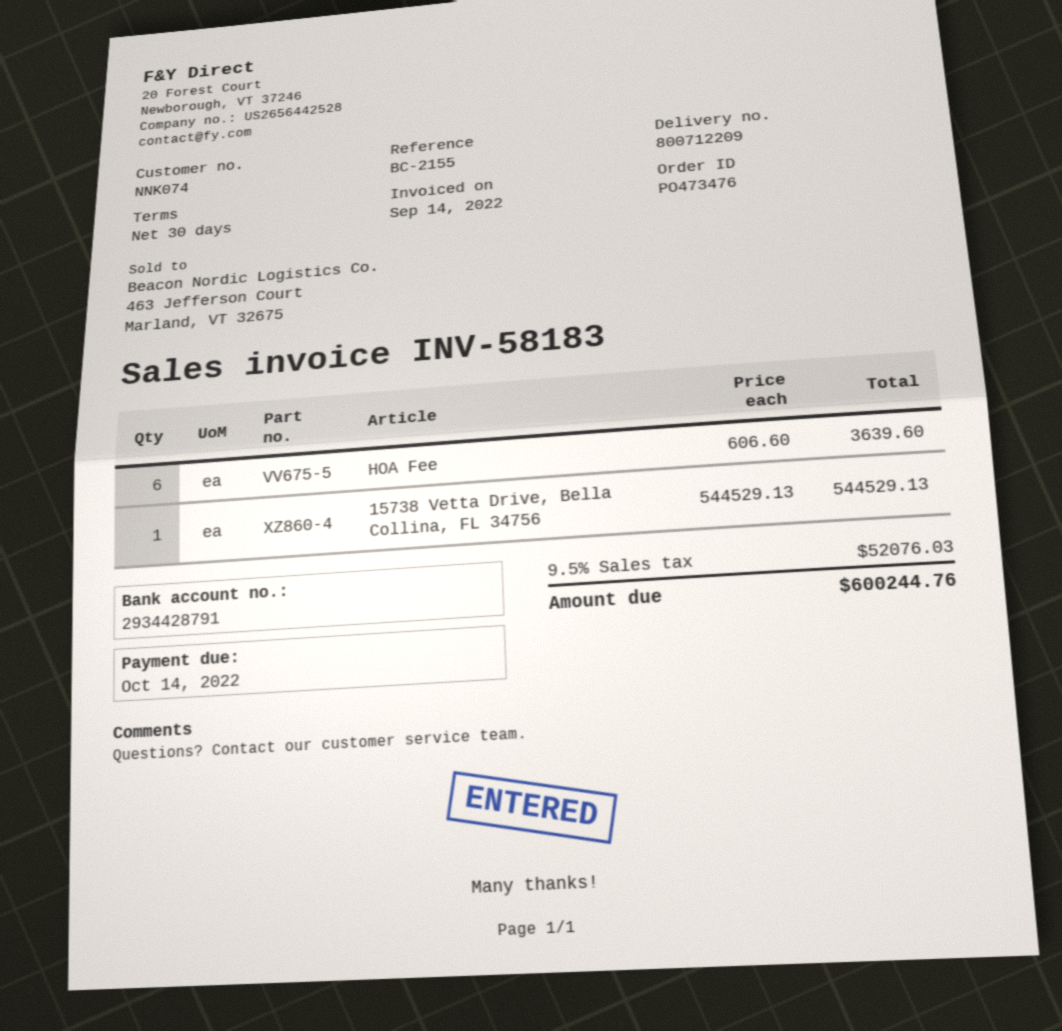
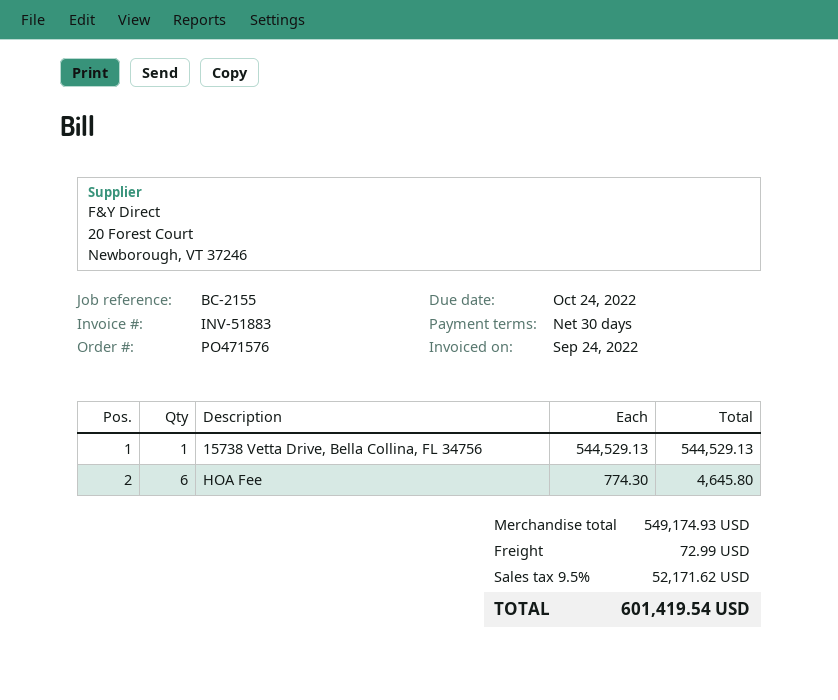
order number: PO473476 -> PO471576
invoice number: INV-58183 -> INV-51883
invoice date: 2022-09-14 -> 2022-09-24
due date: 2022-10-14 -> 2022-10-24
HOA Fee: 6 x 606.60 = 3639.60 -> 6 x 774.30 = 4645.80
shipping: none -> 72.99
tax: 9.5% = 52076.03 -> 9.5% = 52171.62
total: 600244.76 -> 601419.54

